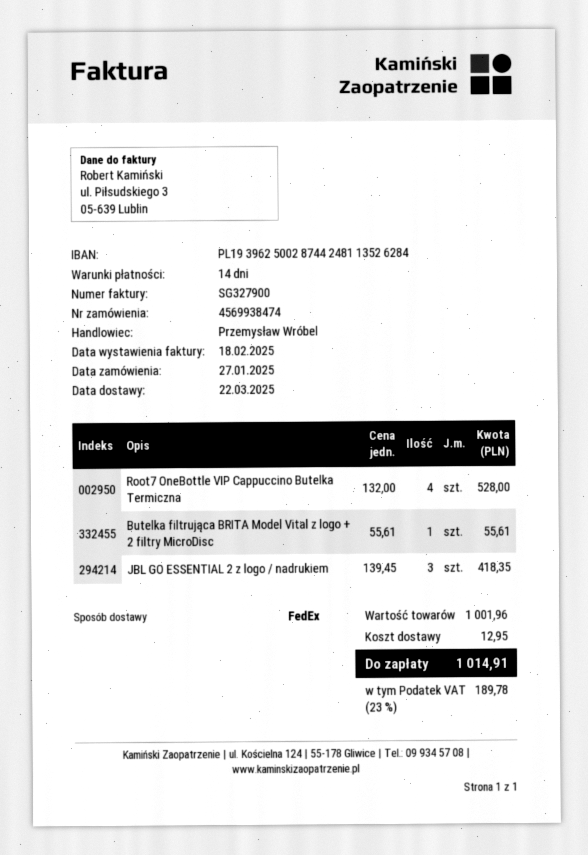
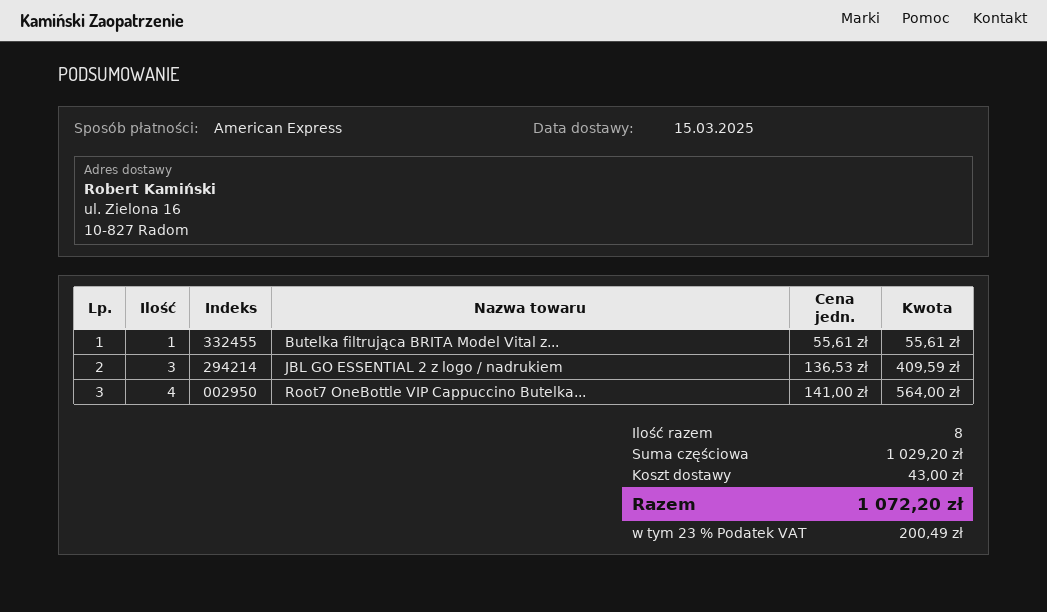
delivery date: 2025-03-22 -> 2025-03-15
Root7 OneBottle VIP Cappuccino Butelka Termiczna: 4 x 132.00 = 528.00 -> 4 x 141.00 = 564.00
JBL GO ESSENTIAL 2 z logo / nadrukiem: 3 x 139.45 = 418.35 -> 3 x 136.53 = 409.59
subtotal: 1001.96 -> 1029.20
shipping: 12.95 -> 43.00
tax: 23% = 189.78 -> 23% = 200.49
total: 1014.91 -> 1072.20

